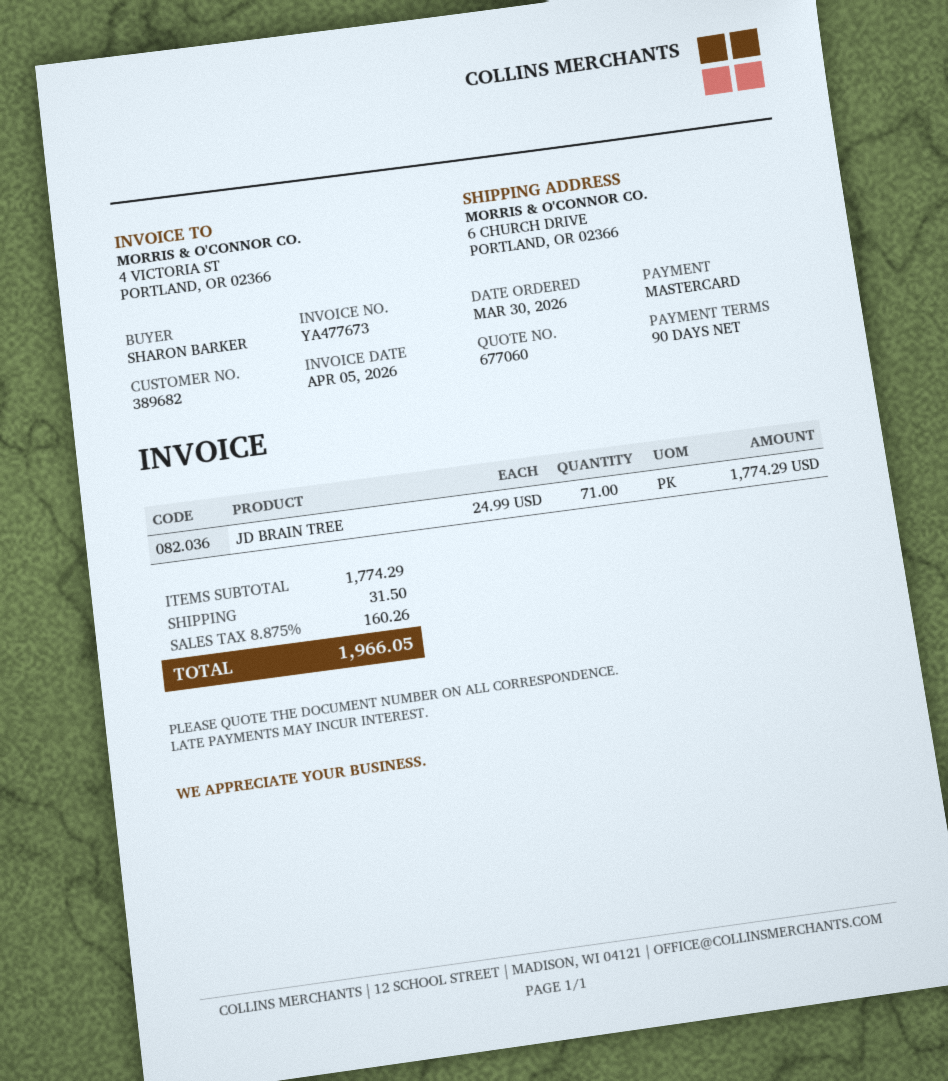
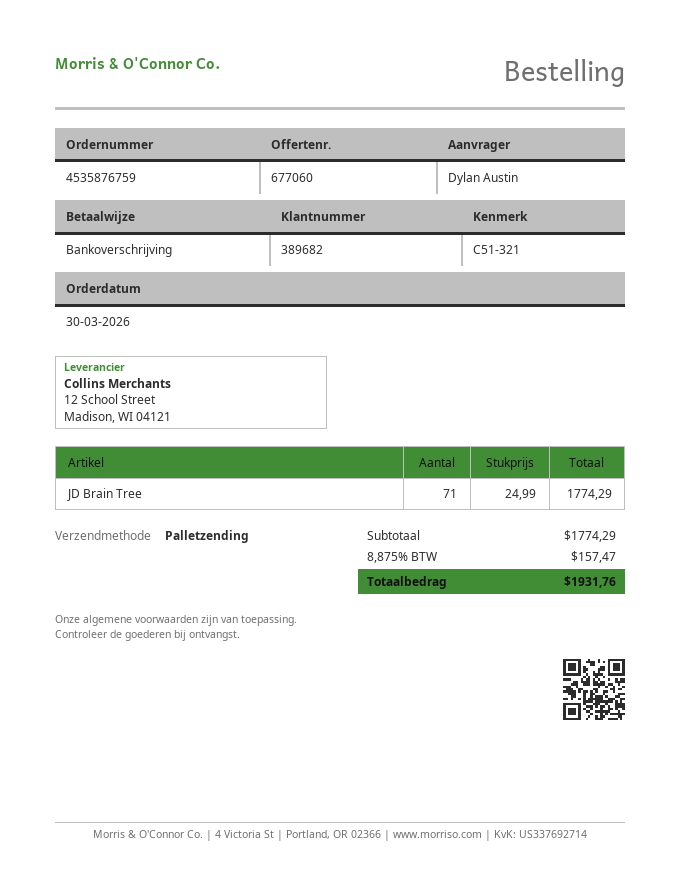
ordered by: SHARON BARKER -> Dylan Austin
payment method: Mastercard -> bank transfer
shipping: 31.50 -> none
tax: 8.875% = 160.26 -> 8.875% = 157.47
total: 1966.05 -> 1931.76

